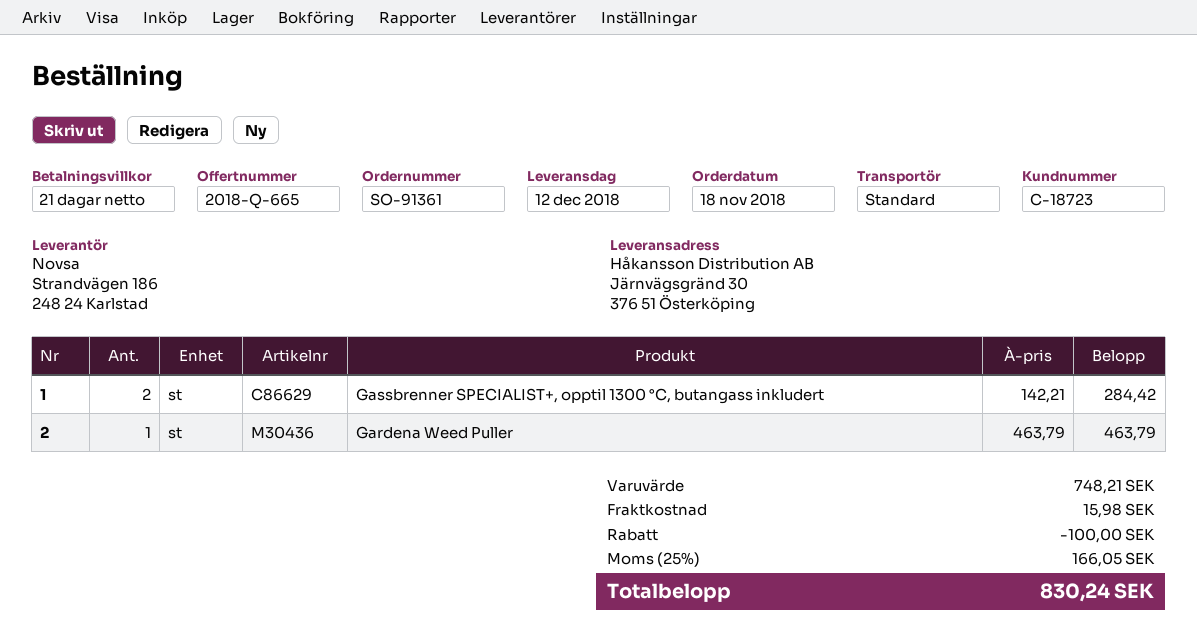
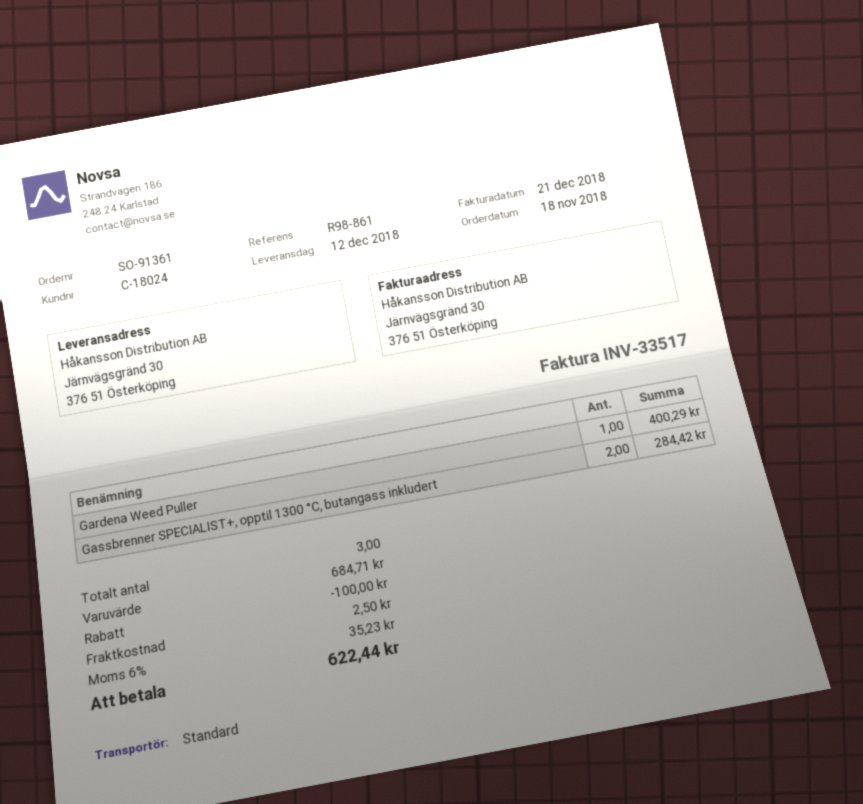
customer number: C-18723 -> C-18024
Gardena Weed Puller: 1 for 463.79 -> 1 for 400.29
subtotal: 748.21 -> 684.71
shipping: 15.98 -> 2.50
tax: 25% = 166.05 -> 6% = 35.23
total: 830.24 -> 622.44

